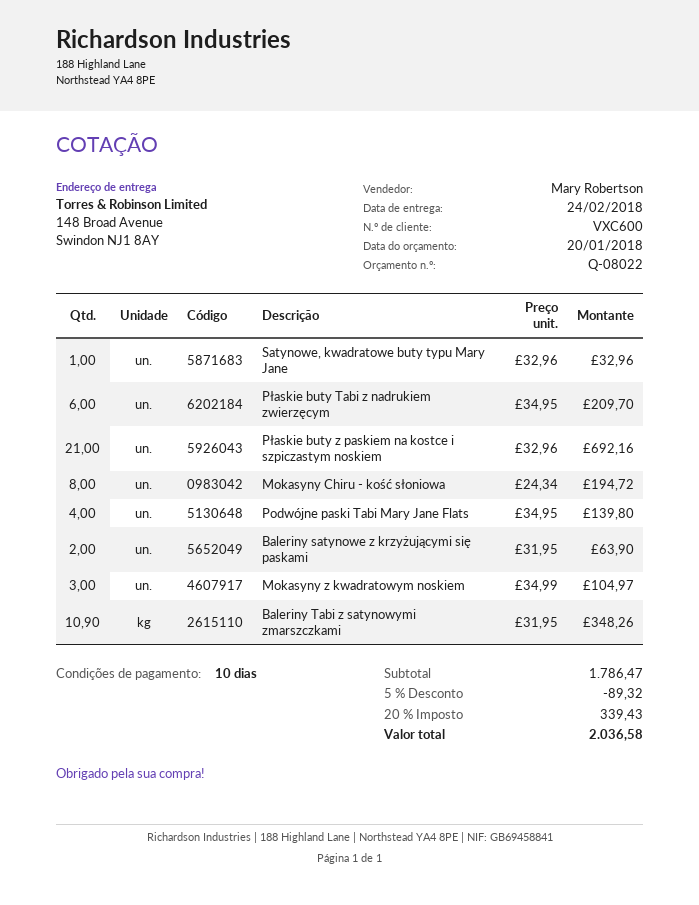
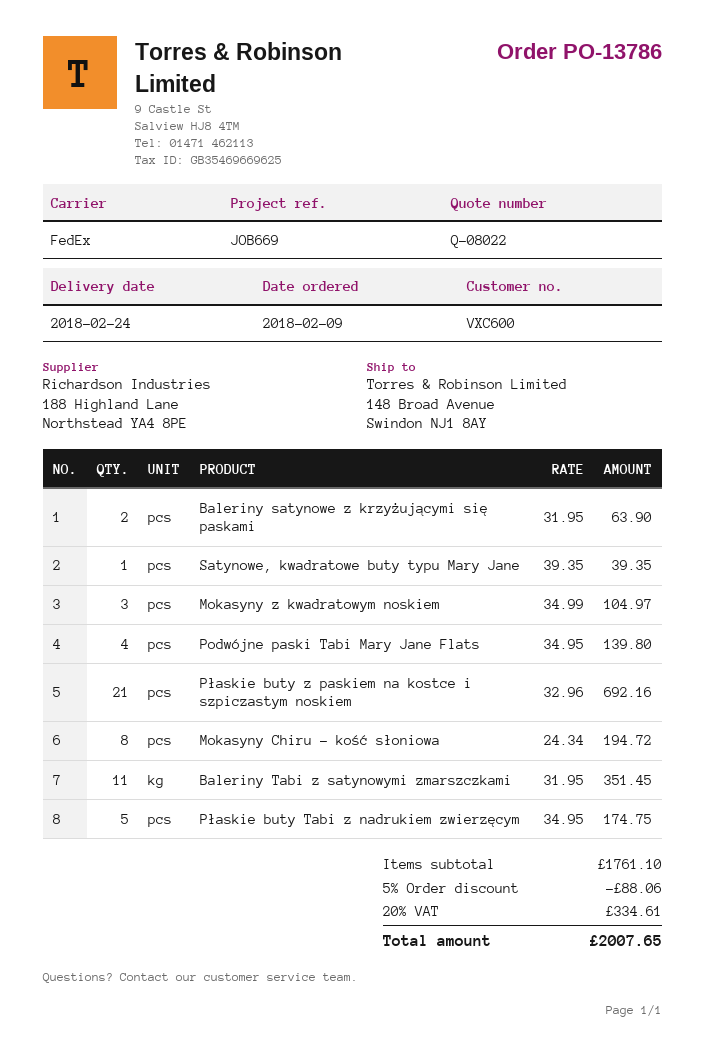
Satynowe, kwadratowe buty typu Mary Jane: 1 x 32.96 = 32.96 -> 1 x 39.35 = 39.35
Płaskie buty Tabi z nadrukiem zwierzęcym: 6 x 34.95 = 209.70 -> 5 x 34.95 = 174.75
Baleriny Tabi z satynowymi zmarszczkami: 10.9 x 31.95 = 348.26 -> 11 x 31.95 = 351.45
subtotal: 1786.47 -> 1761.10
discount: 5% = 89.32 -> 5% = 88.06
tax: 20% = 339.43 -> 20% = 334.61
total: 2036.58 -> 2007.65

